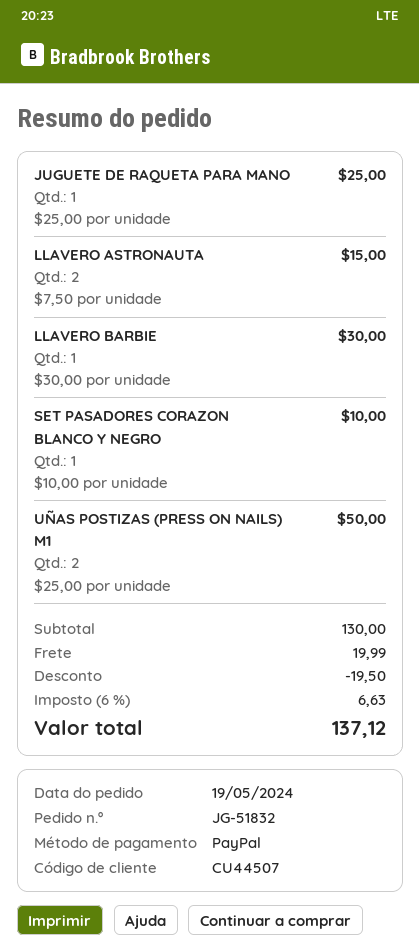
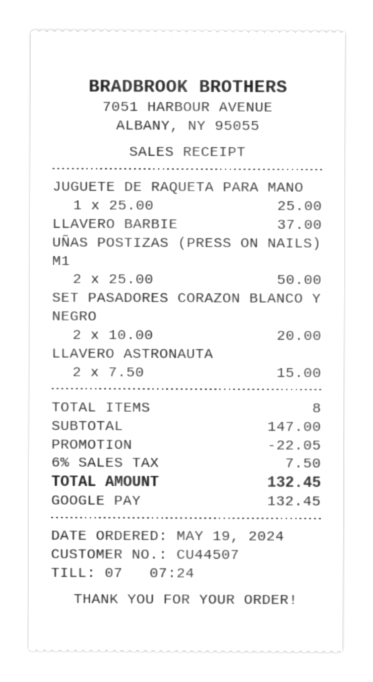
payment method: PayPal -> Google Pay
LLAVERO BARBIE: 1 x 30.00 = 30.00 -> 1 x 37.00 = 37.00
SET PASADORES CORAZON BLANCO Y NEGRO: 1 x 10.00 = 10.00 -> 2 x 10.00 = 20.00
subtotal: 130.00 -> 147.00
discount: 19.50 -> 22.05
shipping: 19.99 -> none
tax: 6% = 6.63 -> 6% = 7.50
total: 137.12 -> 132.45

